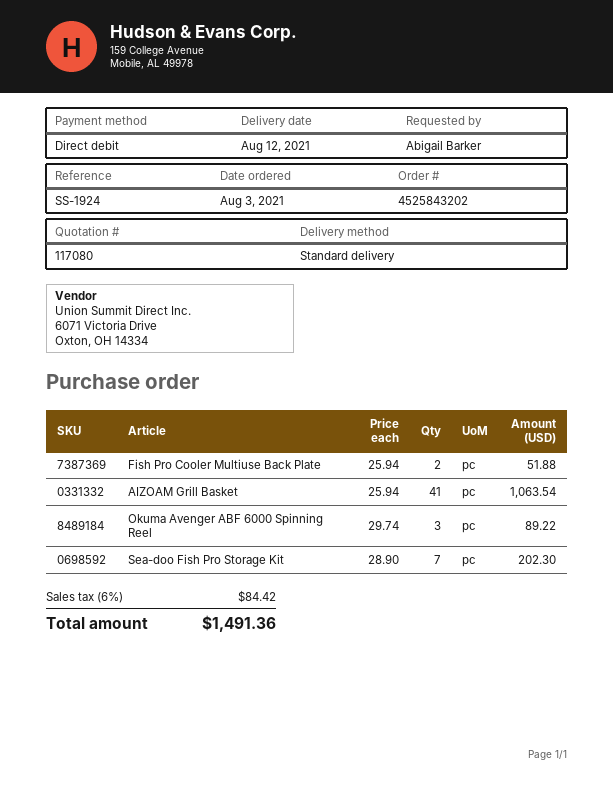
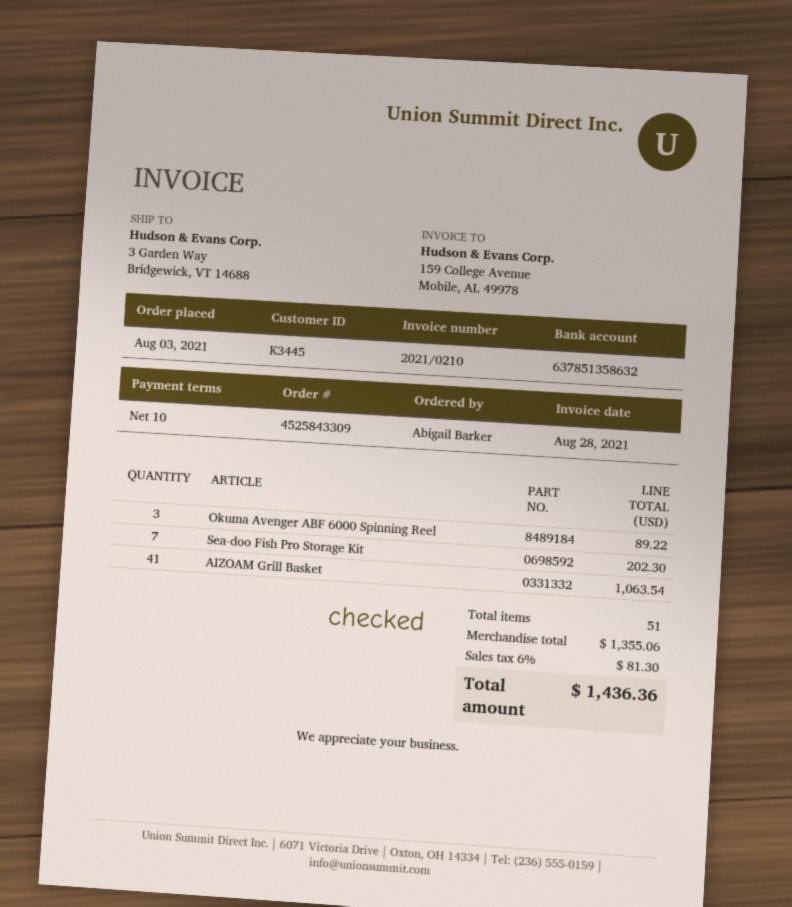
order number: 4525843202 -> 4525843309
Fish Pro Cooler Multiuse Back Plate: 2 for 51.88 -> none
tax: 6% = 84.42 -> 6% = 81.30
total: 1491.36 -> 1436.36

